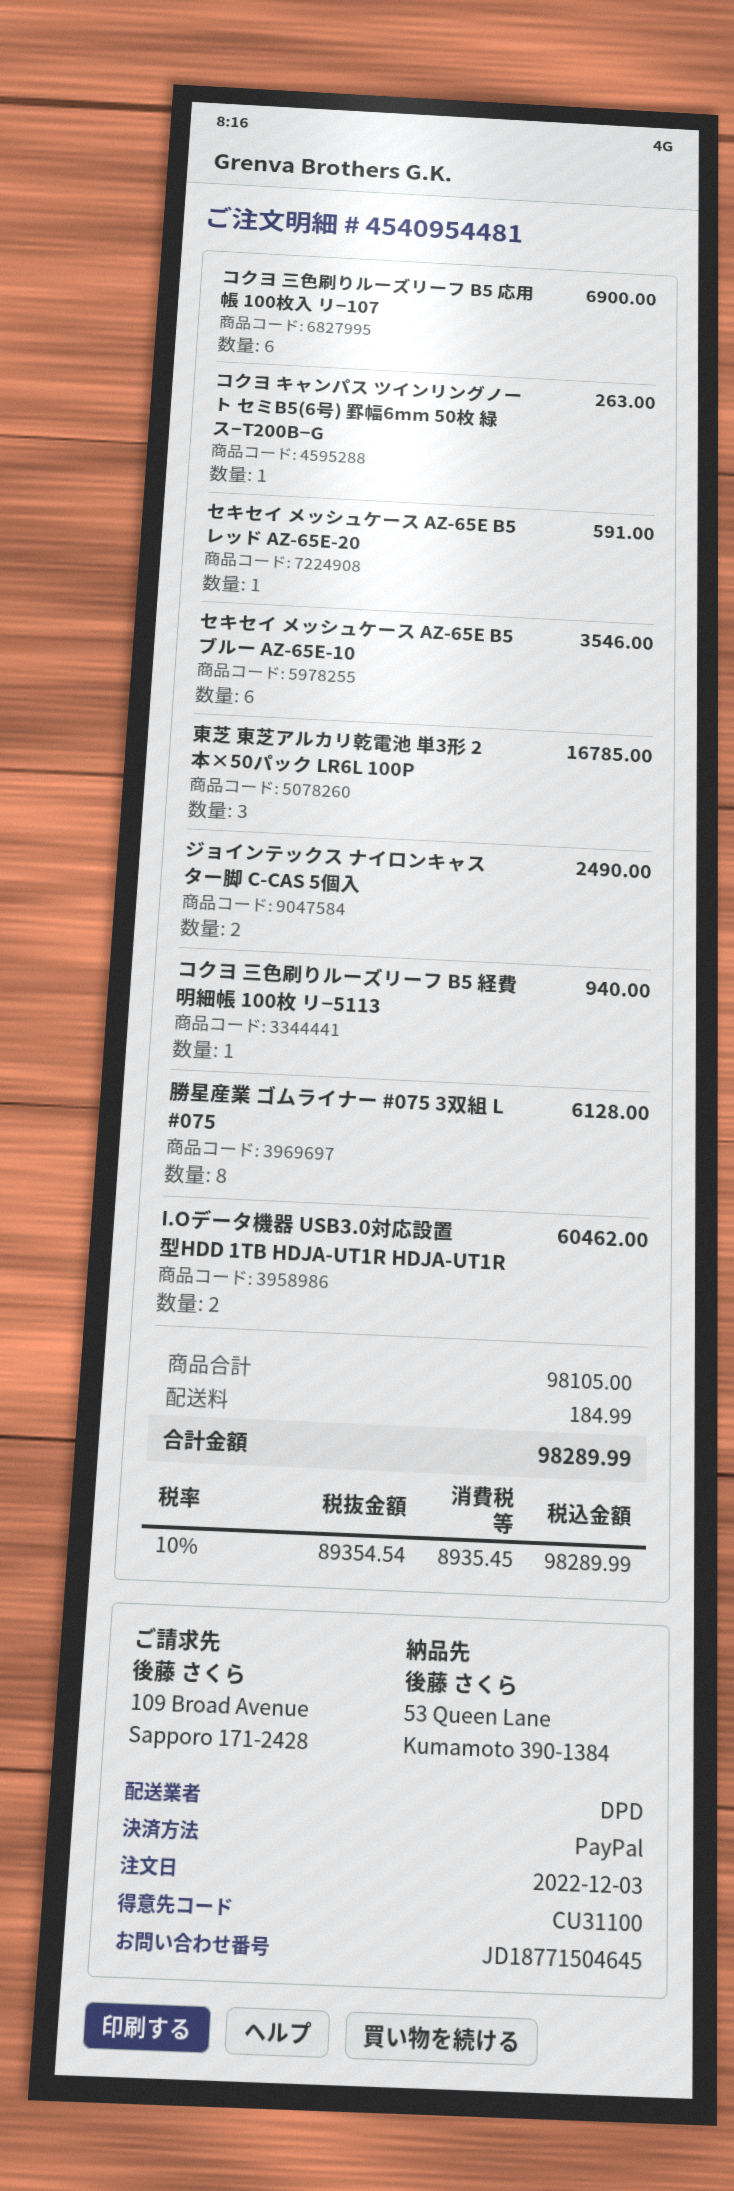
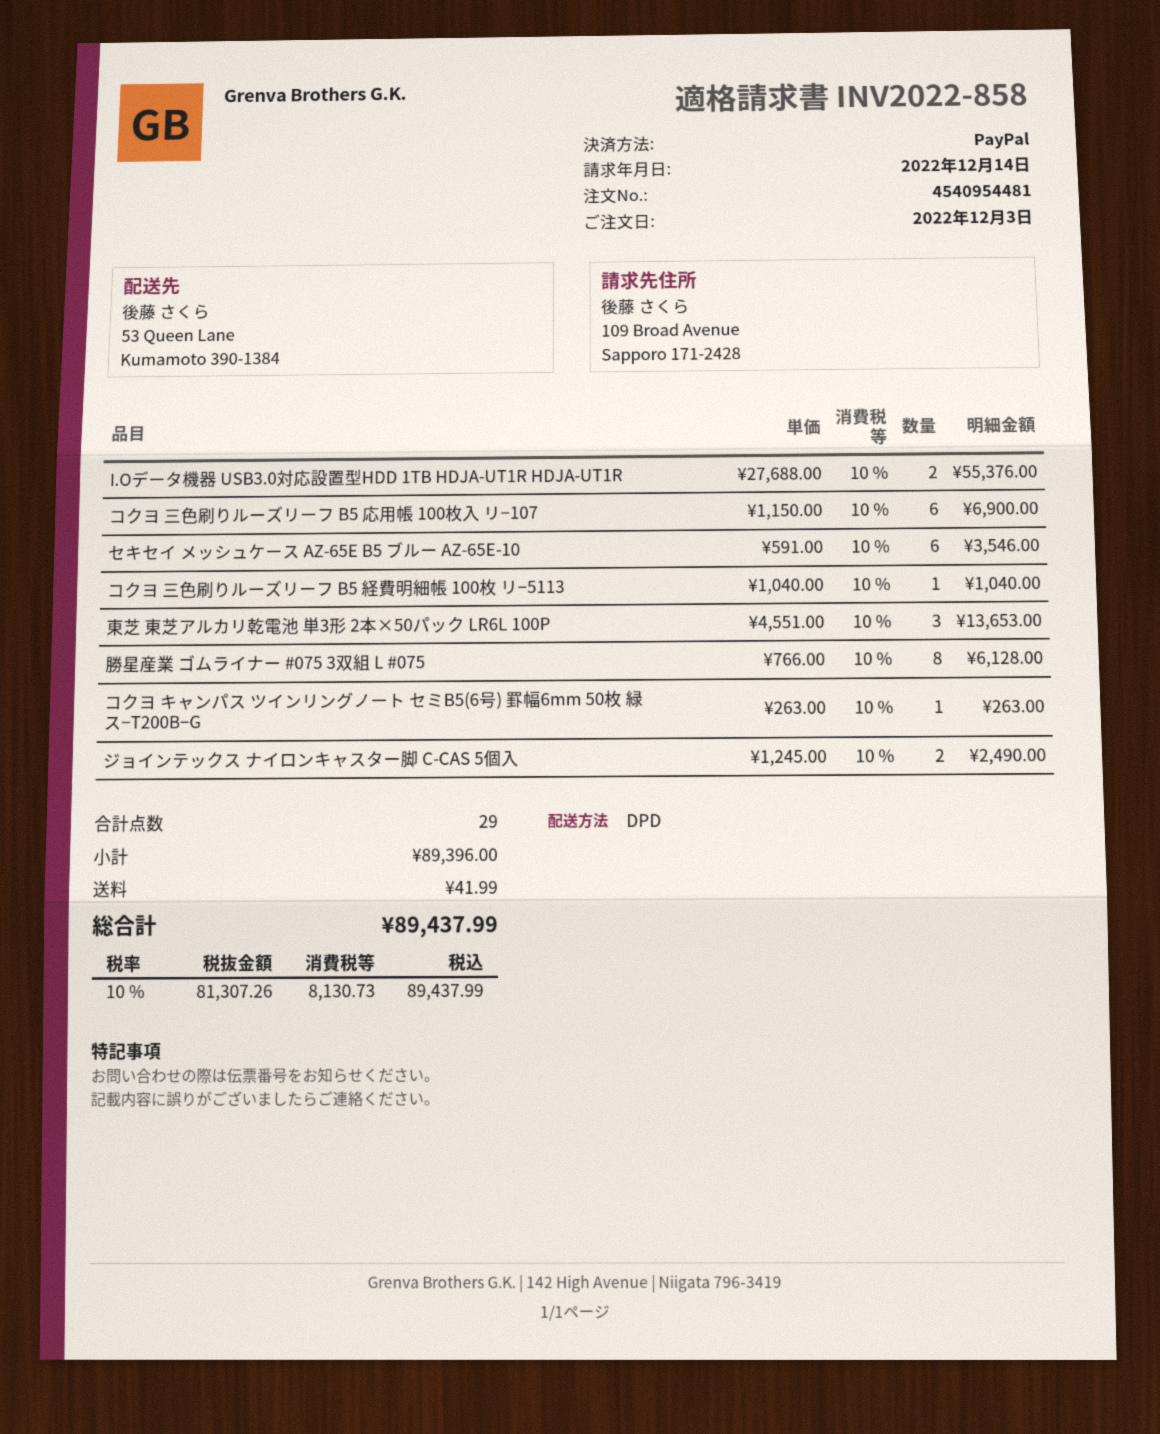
セキセイ メッシュケース AZ-65E B5 レッド AZ-65E-20: 1 for 591.00 -> none
東芝 東芝アルカリ乾電池 単3形 2本×50パック LR6L 100P: 3 for 16785.00 -> 3 for 13653.00
コクヨ 三色刷りルーズリーフ B5 経費明細帳 100枚 リ−5113: 1 for 940.00 -> 1 for 1040.00
I.Oデータ機器 USB3.0対応設置型HDD 1TB HDJA-UT1R HDJA-UT1R: 2 for 60462.00 -> 2 for 55376.00
subtotal: 98105.00 -> 89396.00
shipping: 184.99 -> 41.99
net: 89354.54 -> 81307.26
tax: 10% = 8935.45 -> 10% = 8130.73
total: 98289.99 -> 89437.99

